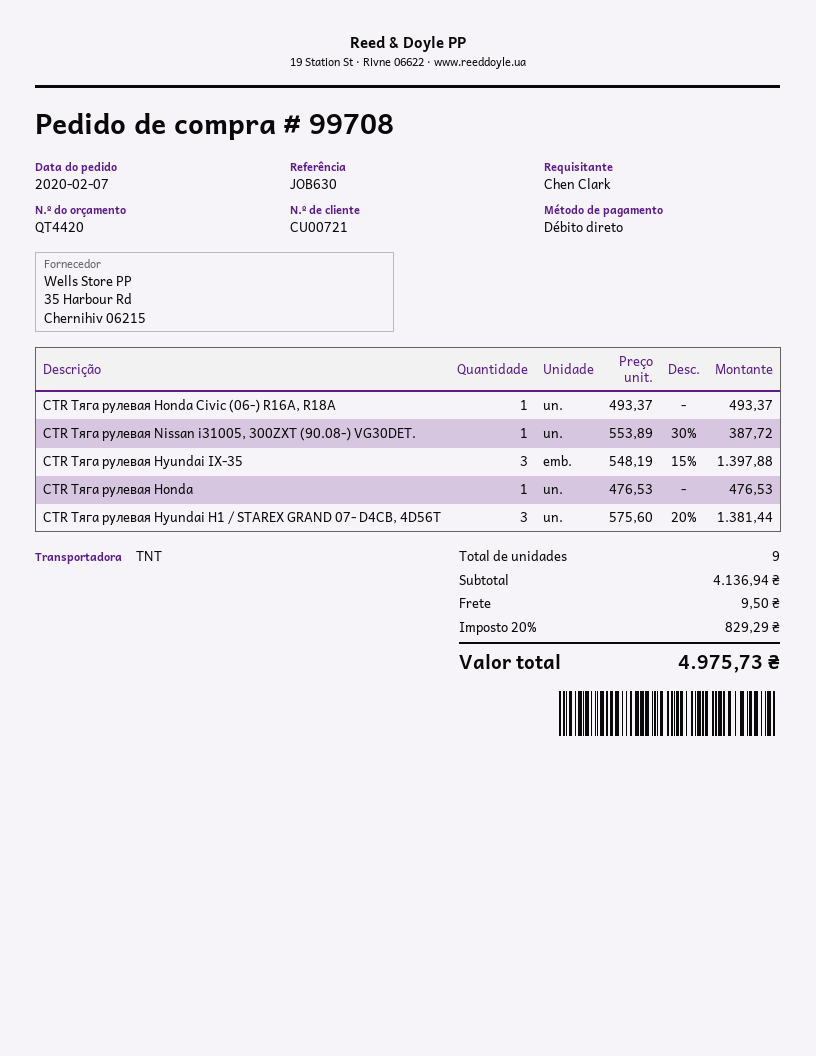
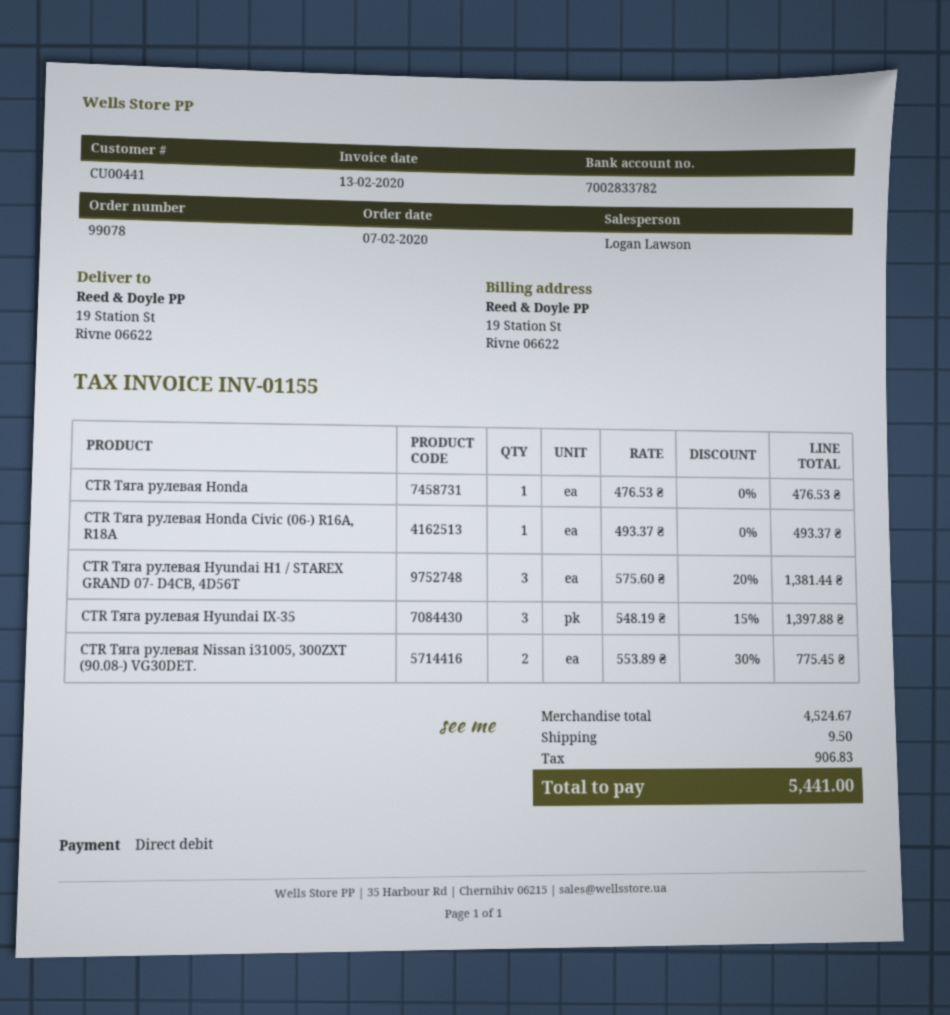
order number: 99708 -> 99078
customer number: CU00721 -> CU00441
CTR Тяга рулевая Nissan i31005, 300ZXT (90.08-) VG30DET.: 1 x 553.89 - 30% = 387.72 -> 2 x 553.89 - 30% = 775.45
subtotal: 4136.94 -> 4524.67
tax: 829.29 -> 906.83
total: 4975.73 -> 5441.00

